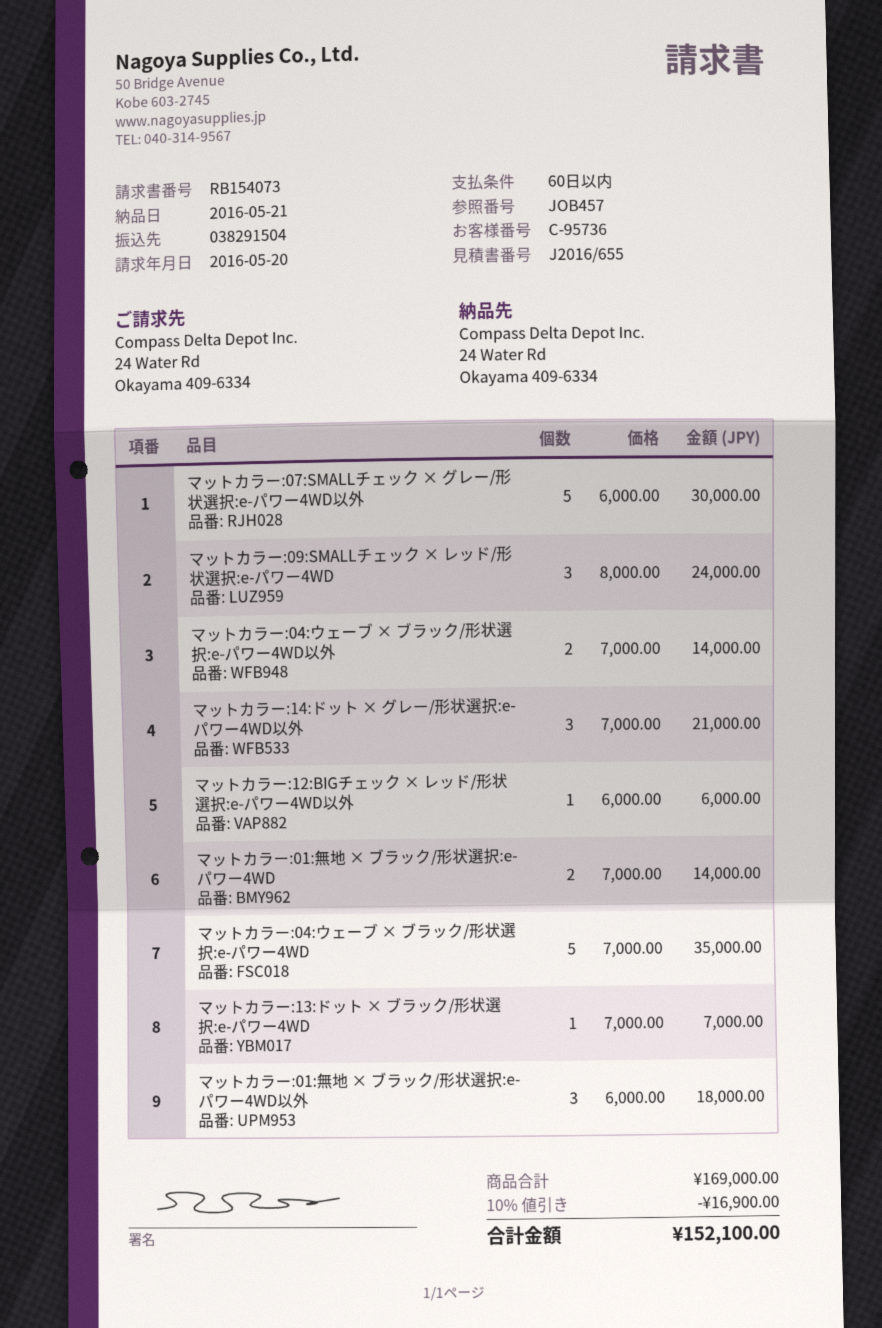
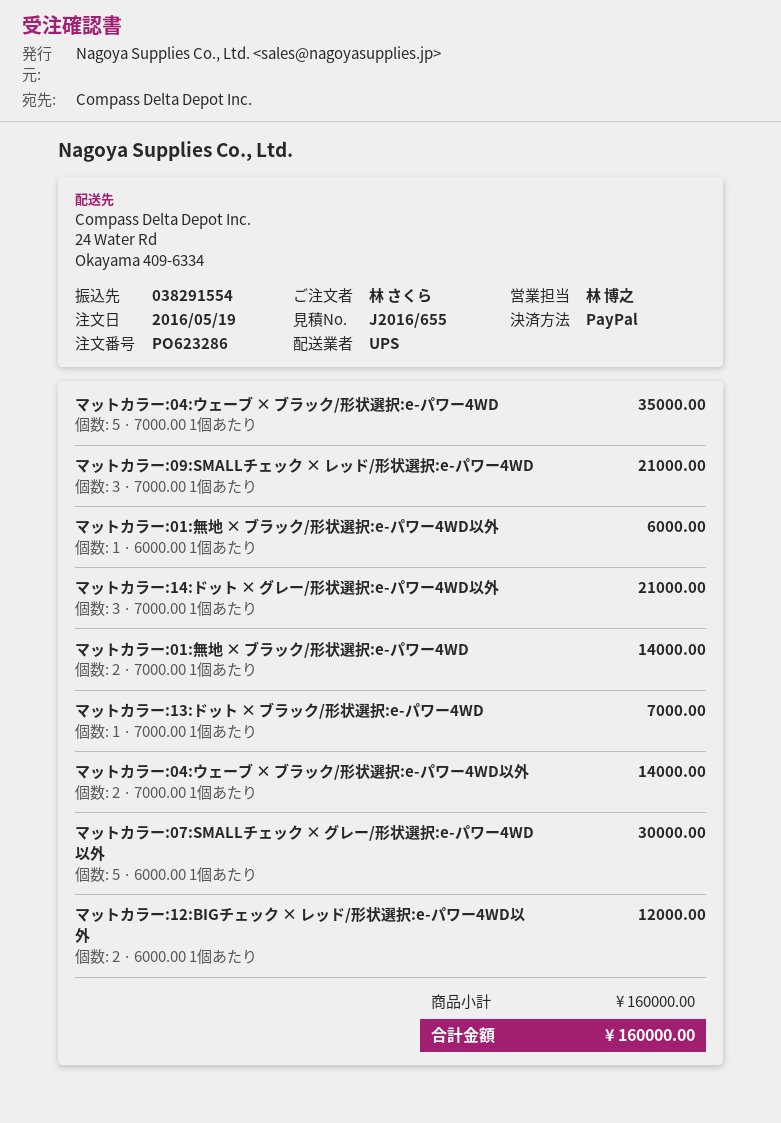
bank account: 038291504 -> 038291554
マットカラー:09:SMALLチェック × レッド/形状選択:e-パワー4WD: 3 x 8000.00 = 24000.00 -> 3 x 7000.00 = 21000.00
マットカラー:12:BIGチェック × レッド/形状選択:e-パワー4WD以外: 1 x 6000.00 = 6000.00 -> 2 x 6000.00 = 12000.00
マットカラー:01:無地 × ブラック/形状選択:e-パワー4WD以外: 3 x 6000.00 = 18000.00 -> 1 x 6000.00 = 6000.00
subtotal: 169000.00 -> 160000.00
discount: 10% = 16900.00 -> none
total: 152100.00 -> 160000.00

